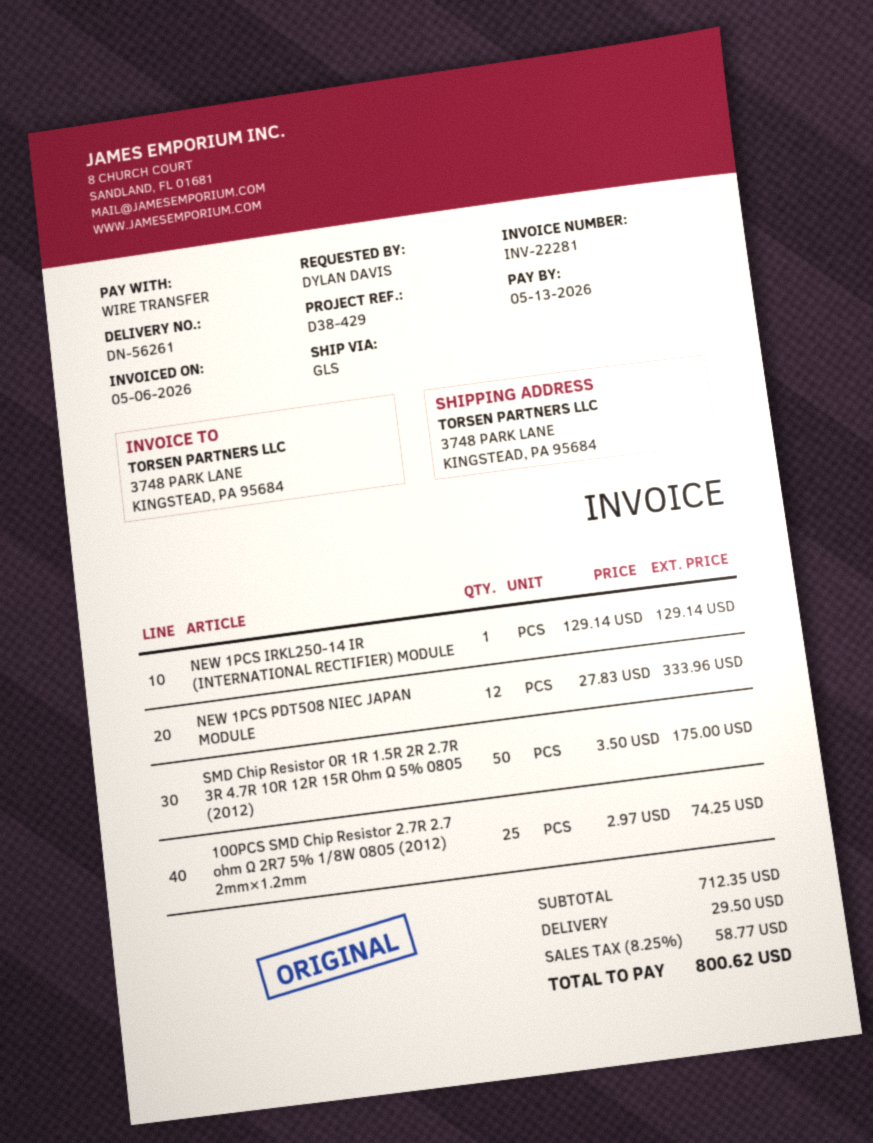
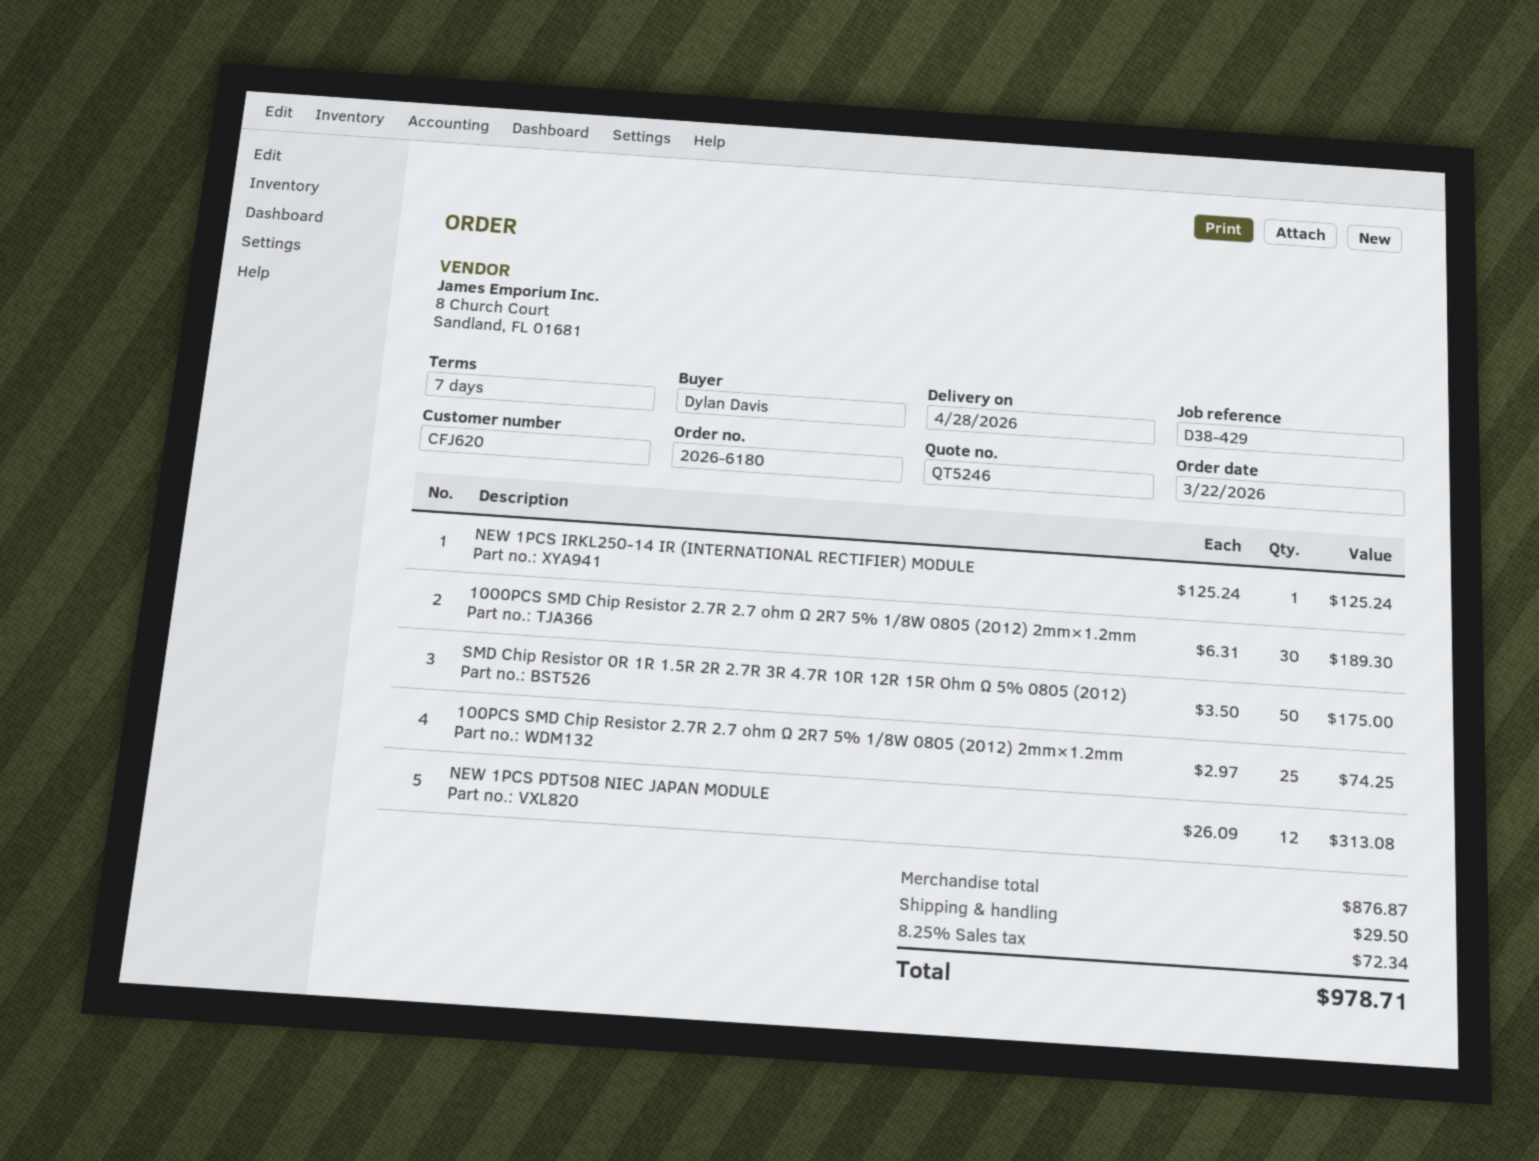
NEW 1PCS IRKL250-14 IR (INTERNATIONAL RECTIFIER) MODULE: 1 x 129.14 = 129.14 -> 1 x 125.24 = 125.24
NEW 1PCS PDT508 NIEC JAPAN MODULE: 12 x 27.83 = 333.96 -> 12 x 26.09 = 313.08
1000PCS SMD Chip Resistor 2.7R 2.7 ohm Ω 2R7 5% 1/8W 0805 (2012) 2mm×1.2mm: none -> 30 x 6.31 = 189.30
subtotal: 712.35 -> 876.87
tax: 8.25% = 58.77 -> 8.25% = 72.34
total: 800.62 -> 978.71

